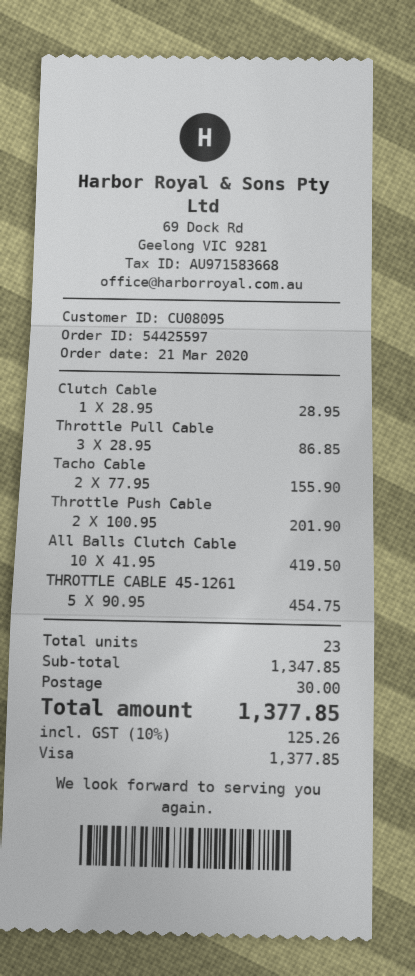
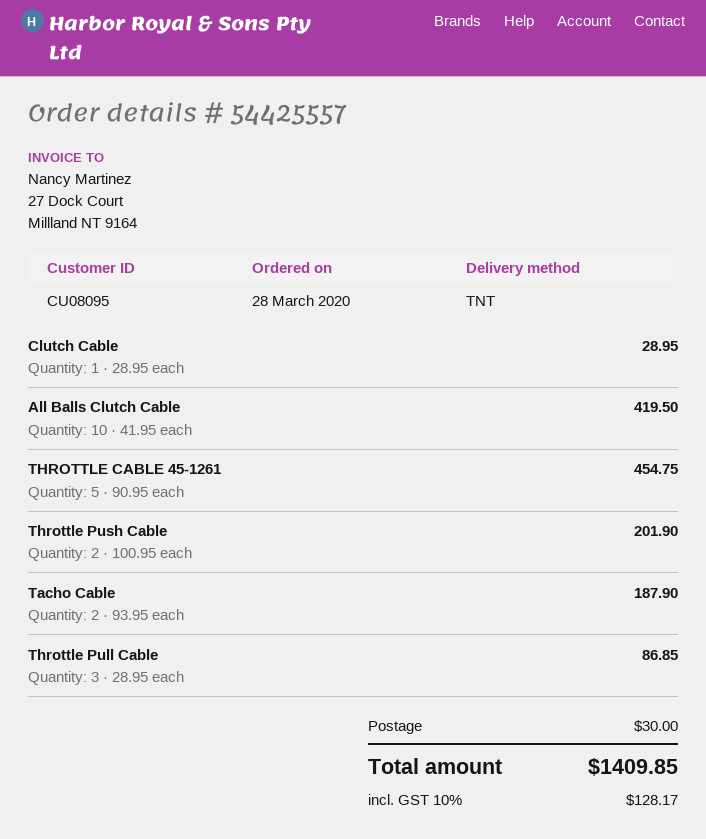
order number: 54425597 -> 54425557
order date: 2020-03-21 -> 2020-03-28
Tacho Cable: 2 x 77.95 = 155.90 -> 2 x 93.95 = 187.90
tax: 10% = 125.26 -> 10% = 128.17
total: 1377.85 -> 1409.85

